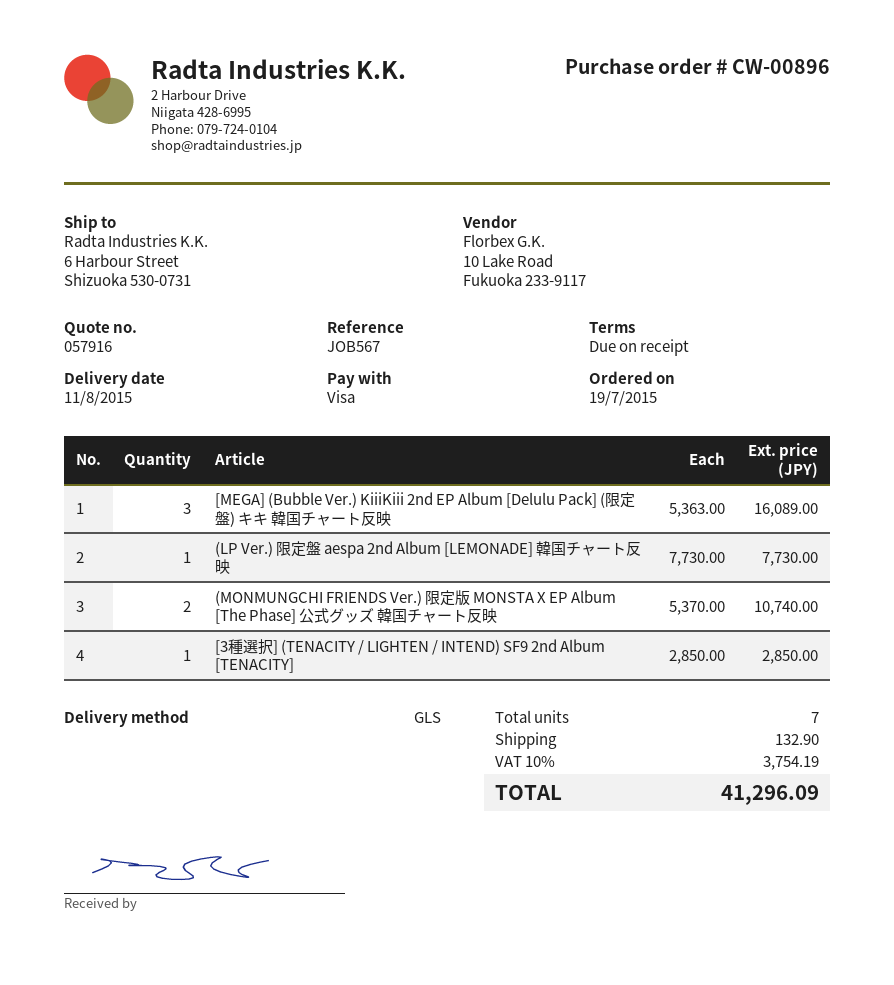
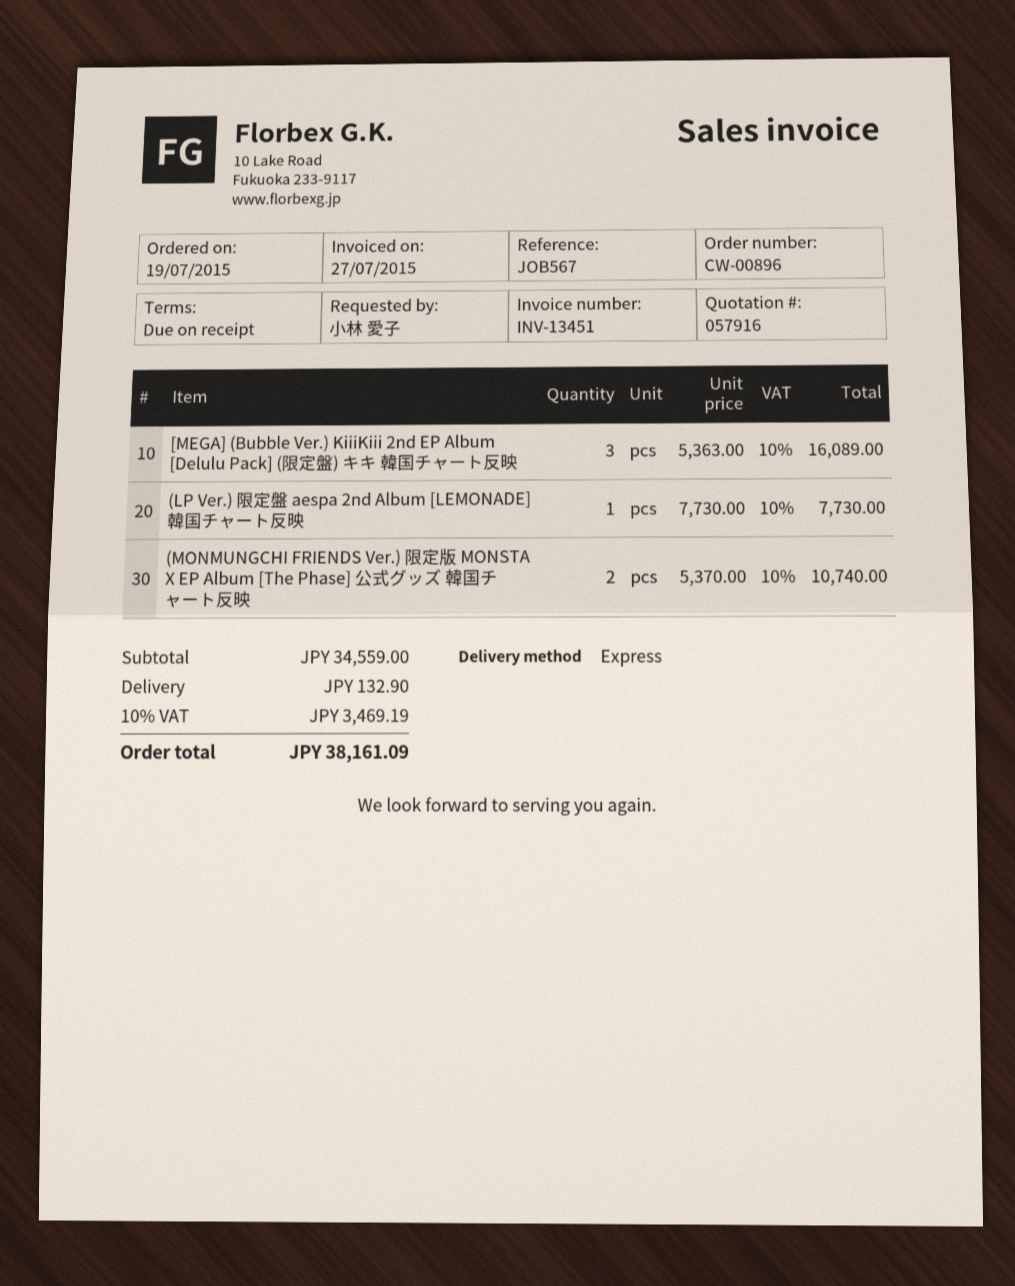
shipping method: GLS -> express
[3種選択] (TENACITY / LIGHTEN / INTEND) SF9 2nd Album [TENACITY]: 1 x 2850.00 = 2850.00 -> none
tax: 10% = 3754.19 -> 10% = 3469.19
total: 41296.09 -> 38161.09

